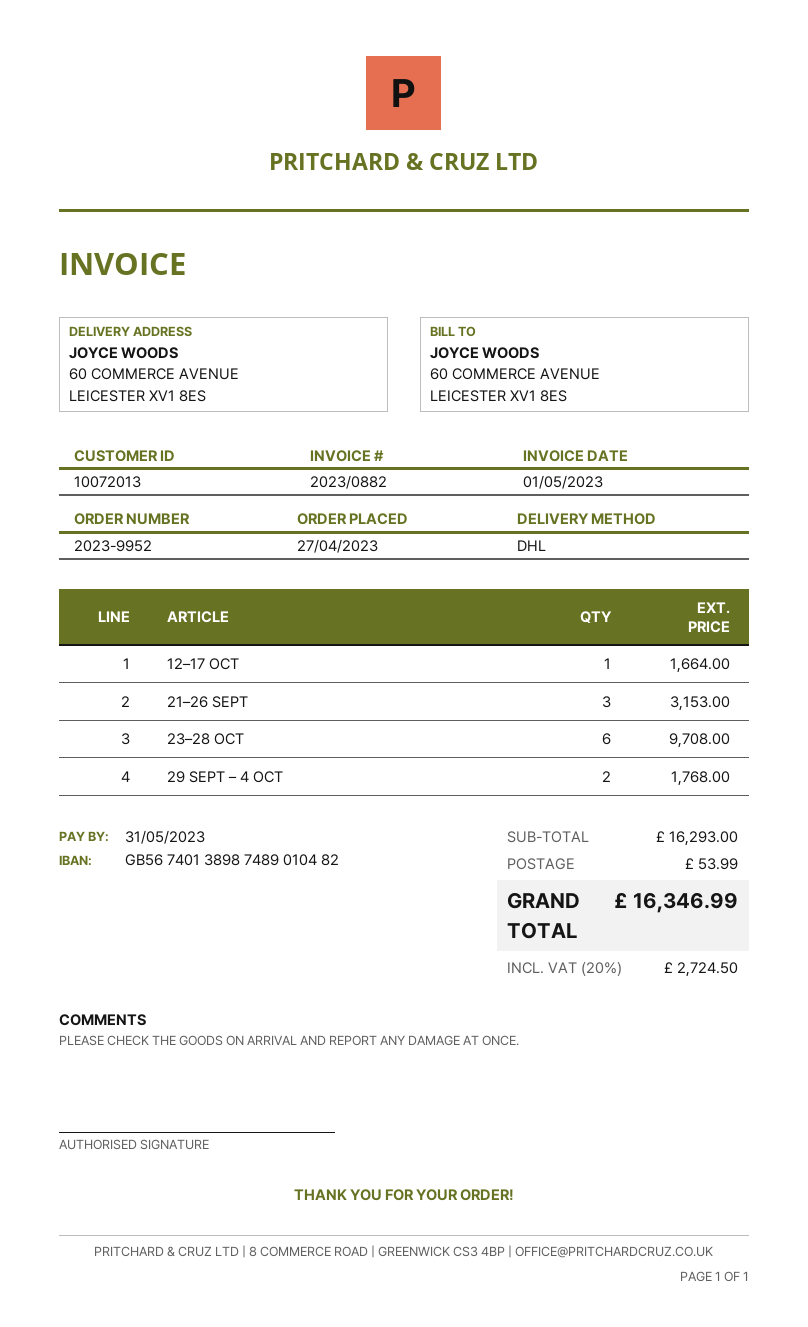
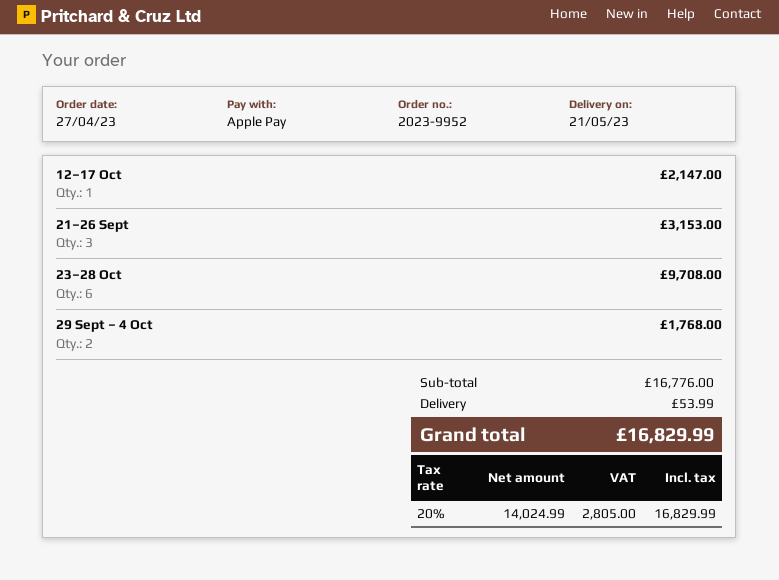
12–17 OCT: 1 for 1664.00 -> 1 for 2147.00
subtotal: 16293.00 -> 16776.00
tax: 20% = 2724.50 -> 20% = 2805.00
total: 16346.99 -> 16829.99

